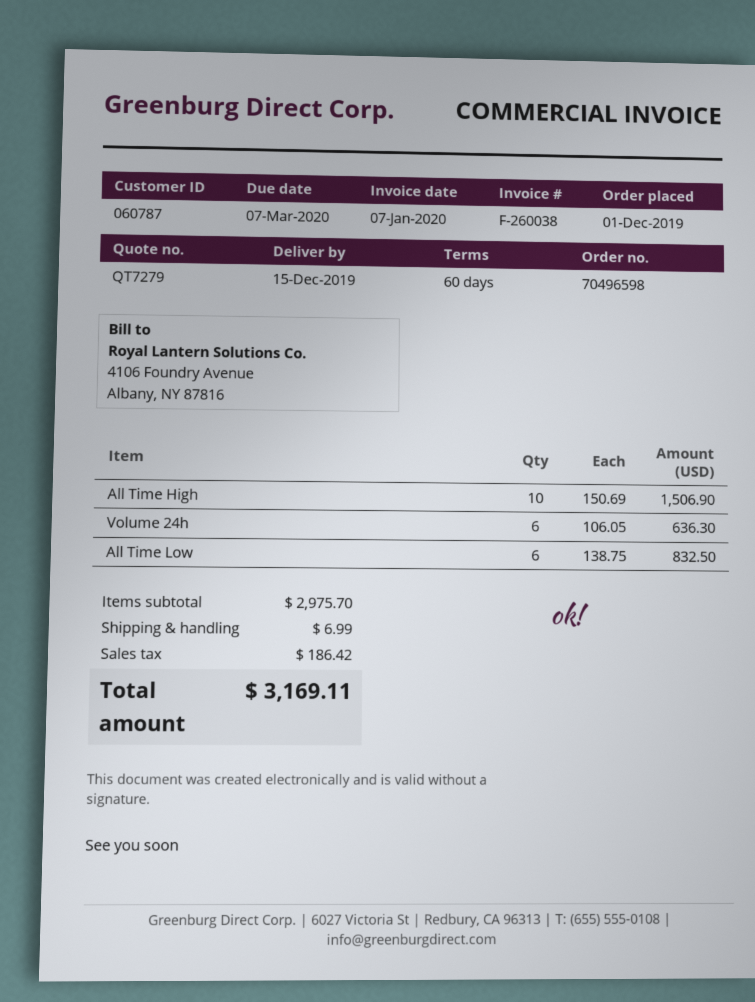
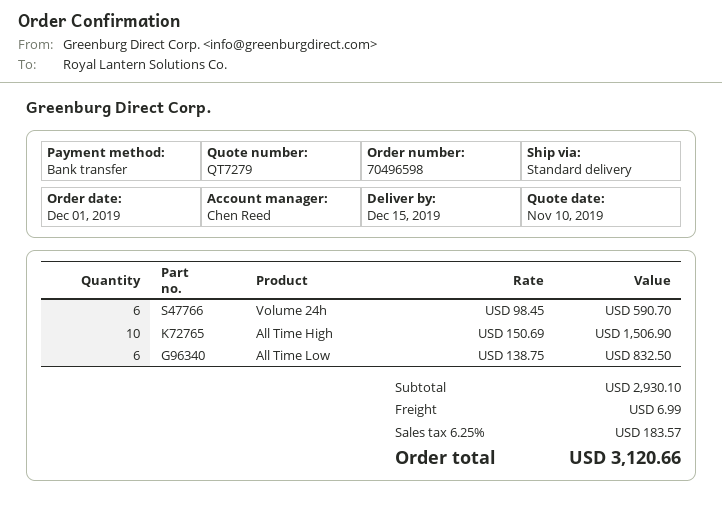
Volume 24h: 6 x 106.05 = 636.30 -> 6 x 98.45 = 590.70
subtotal: 2975.70 -> 2930.10
tax: 186.42 -> 183.57
total: 3169.11 -> 3120.66

